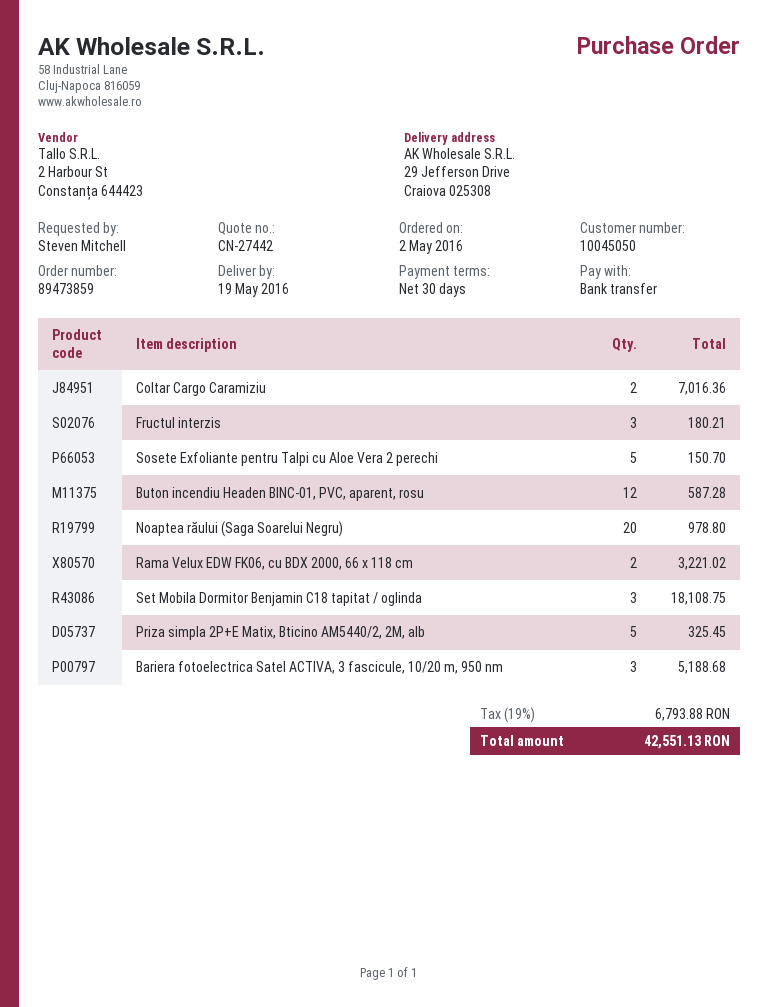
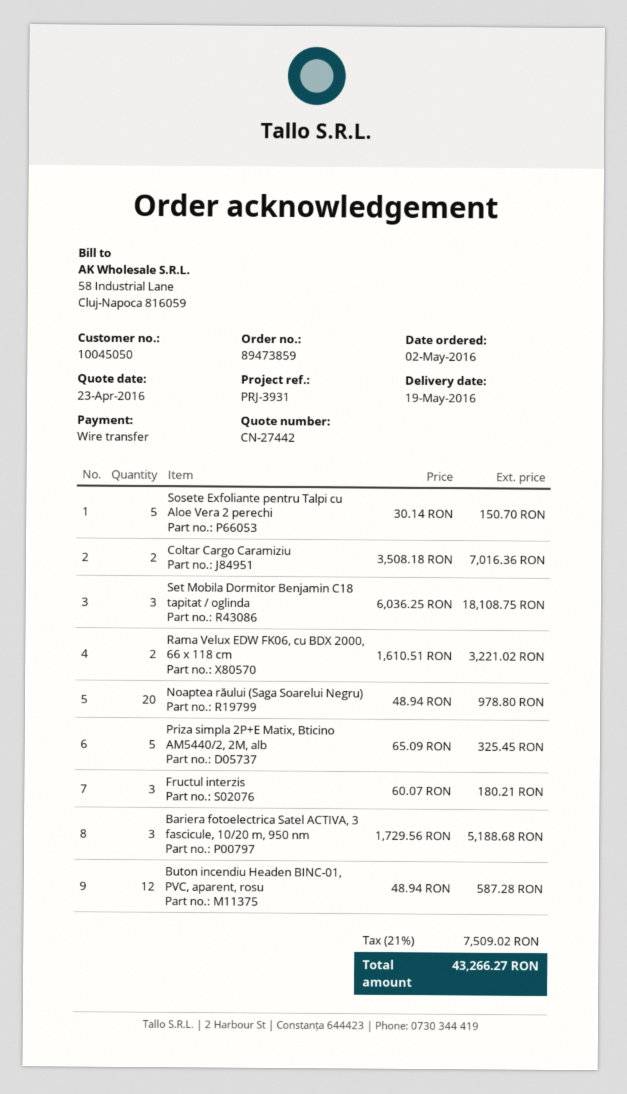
tax: 19% = 6793.88 -> 21% = 7509.02
total: 42551.13 -> 43266.27

